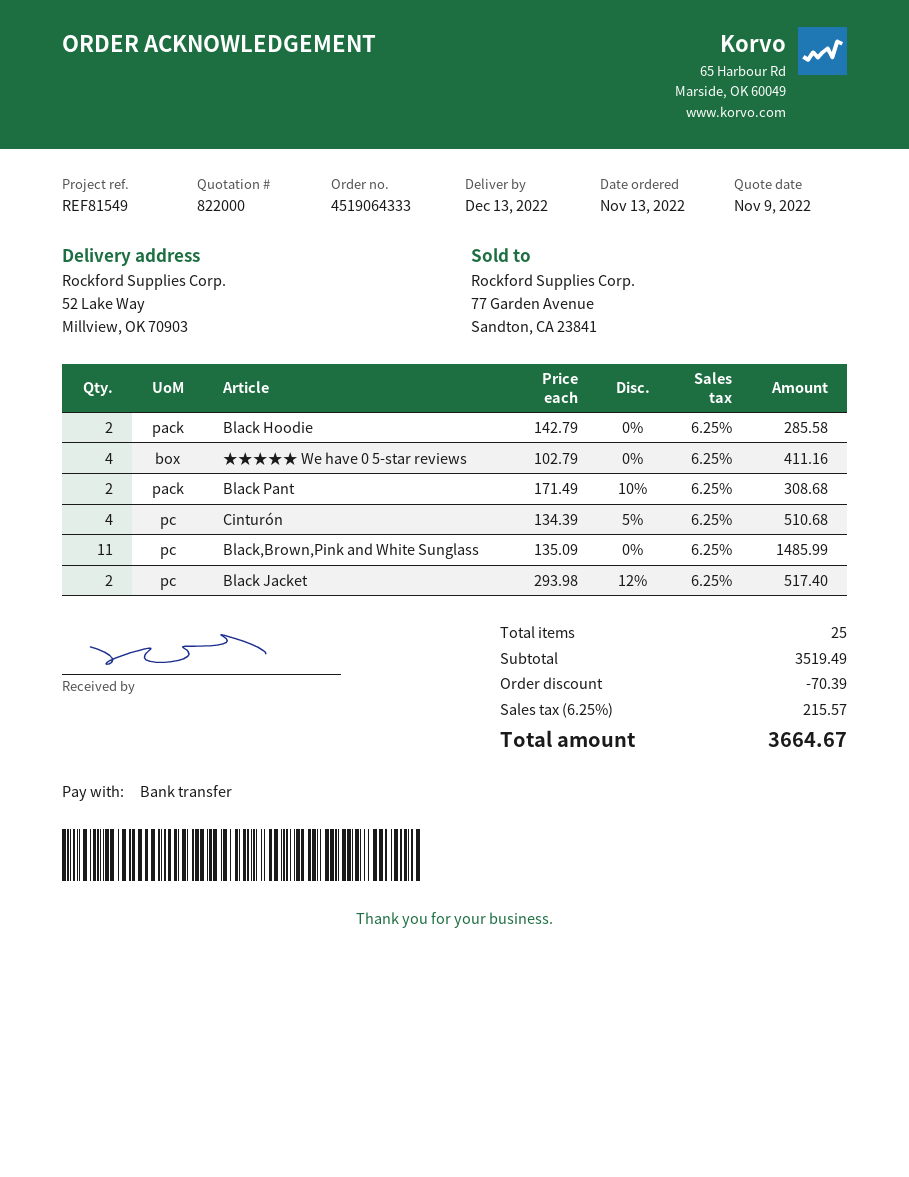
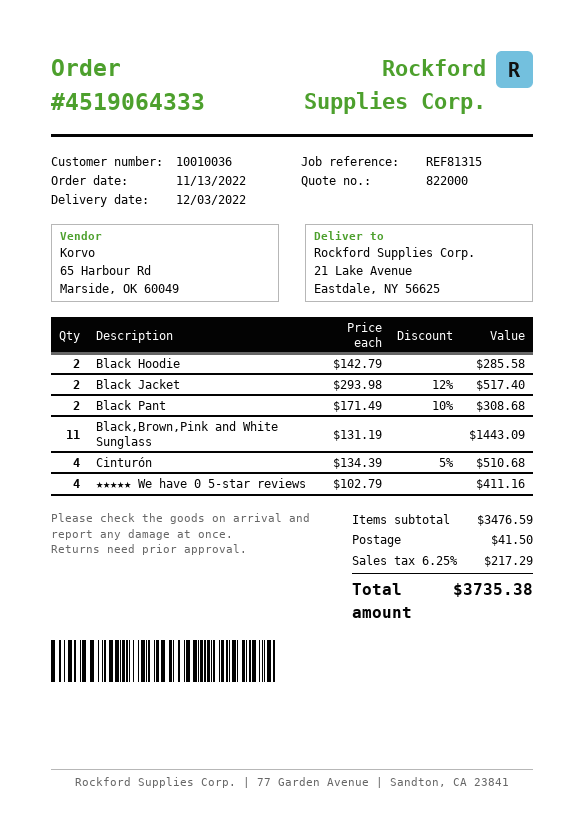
delivery date: 2022-12-13 -> 2022-12-03
reference: REF81549 -> REF81315
ship to: 52 Lake Way, Millview, OK 70903 -> 21 Lake Avenue, Eastdale, NY 56625
Black,Brown,Pink and White Sunglass: 11 x 135.09 = 1485.99 -> 11 x 131.19 = 1443.09
subtotal: 3519.49 -> 3476.59
discount: 70.39 -> none
shipping: none -> 41.50
tax: 6.25% = 215.57 -> 6.25% = 217.29
total: 3664.67 -> 3735.38

